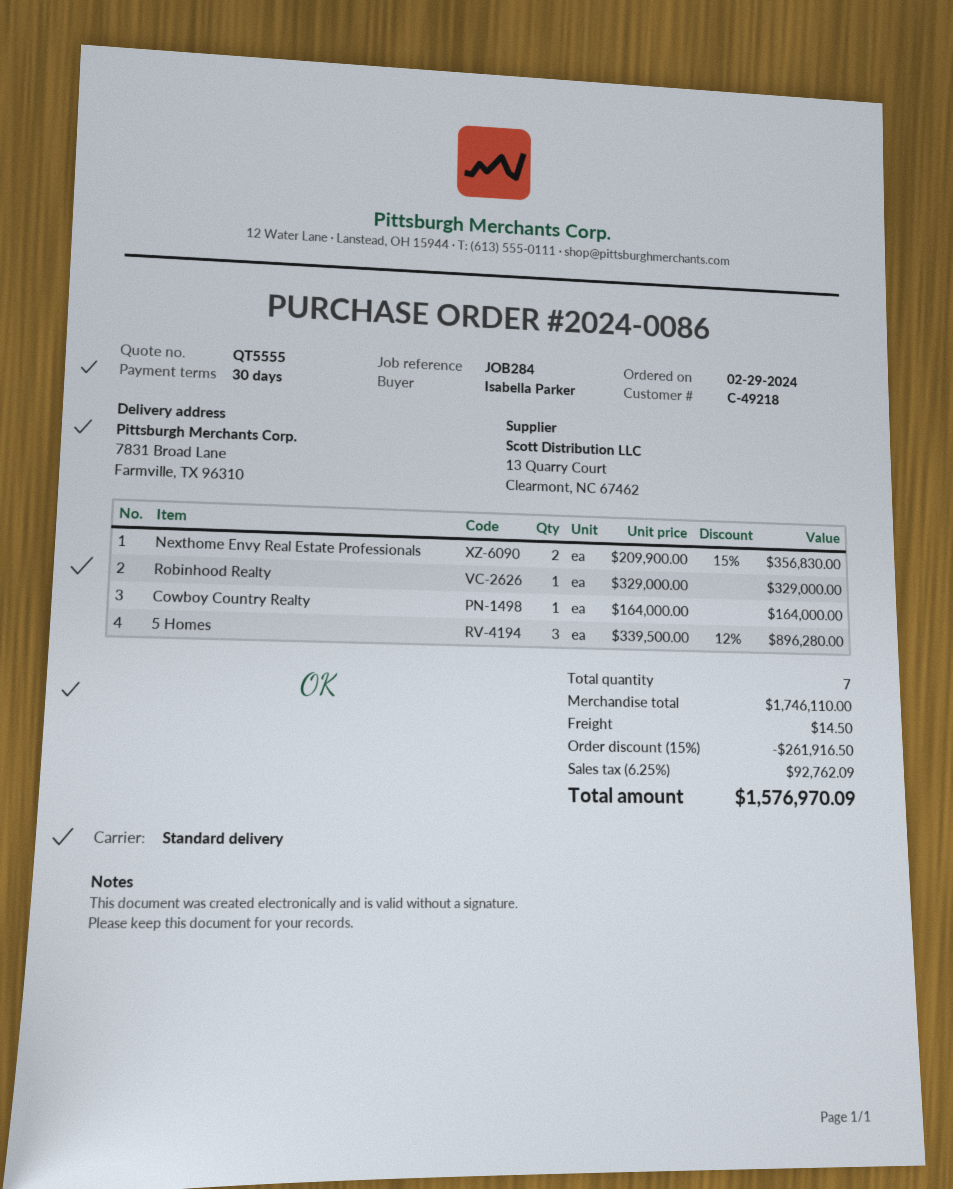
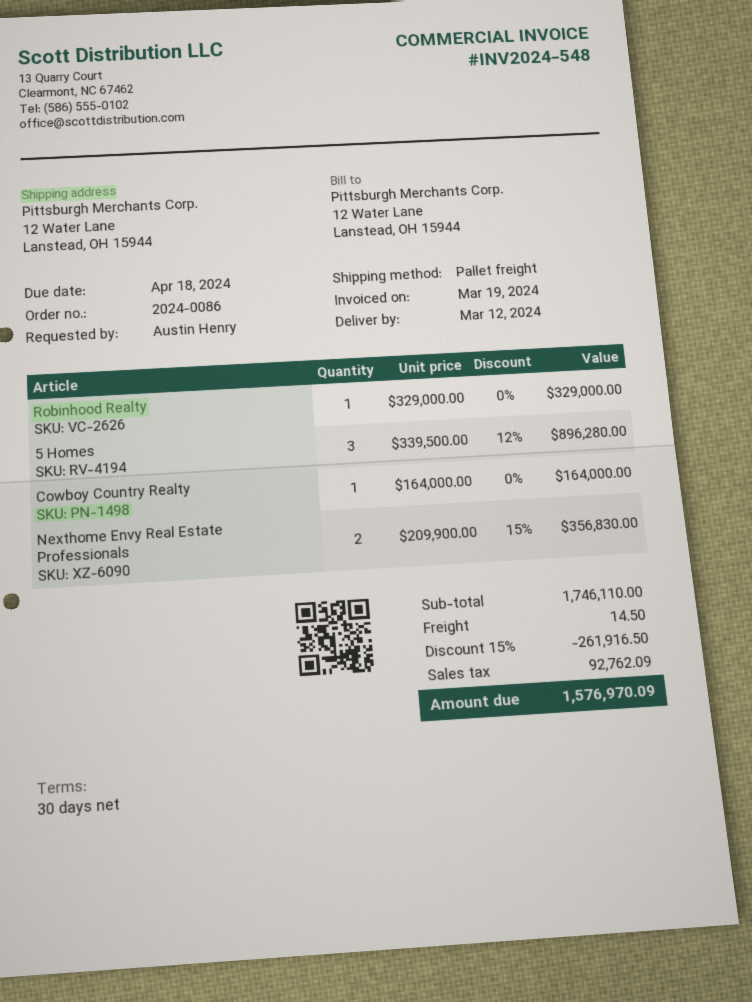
ordered by: Isabella Parker -> Austin Henry
shipping method: standard -> pallet freight
ship to: 7831 Broad Lane, Farmville, TX 96310 -> 12 Water Lane, Lanstead, OH 15944

